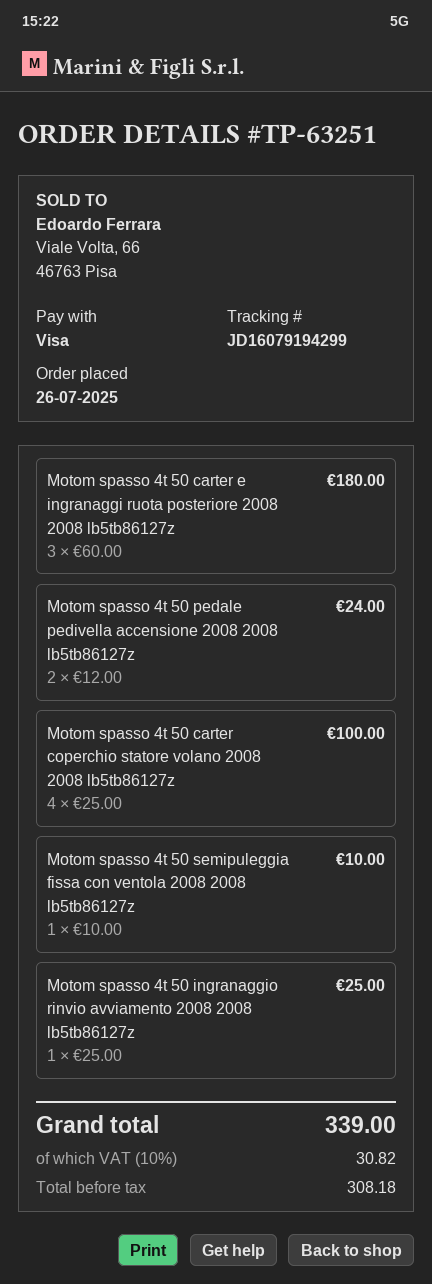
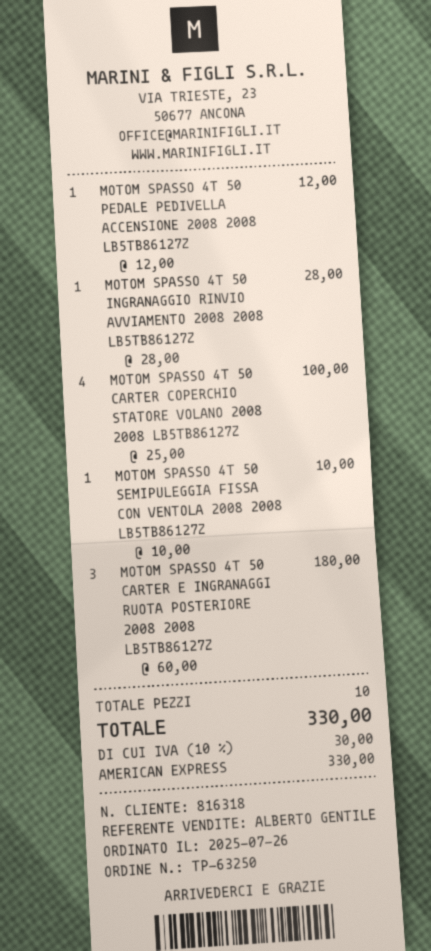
order number: TP-63251 -> TP-63250
payment method: Visa -> American Express
Motom spasso 4t 50 pedale pedivella accensione 2008 2008 lb5tb86127z: 2 x 12.00 = 24.00 -> 1 x 12.00 = 12.00
Motom spasso 4t 50 ingranaggio rinvio avviamento 2008 2008 lb5tb86127z: 1 x 25.00 = 25.00 -> 1 x 28.00 = 28.00
tax: 10% = 30.82 -> 10% = 30.00
total: 339.00 -> 330.00

